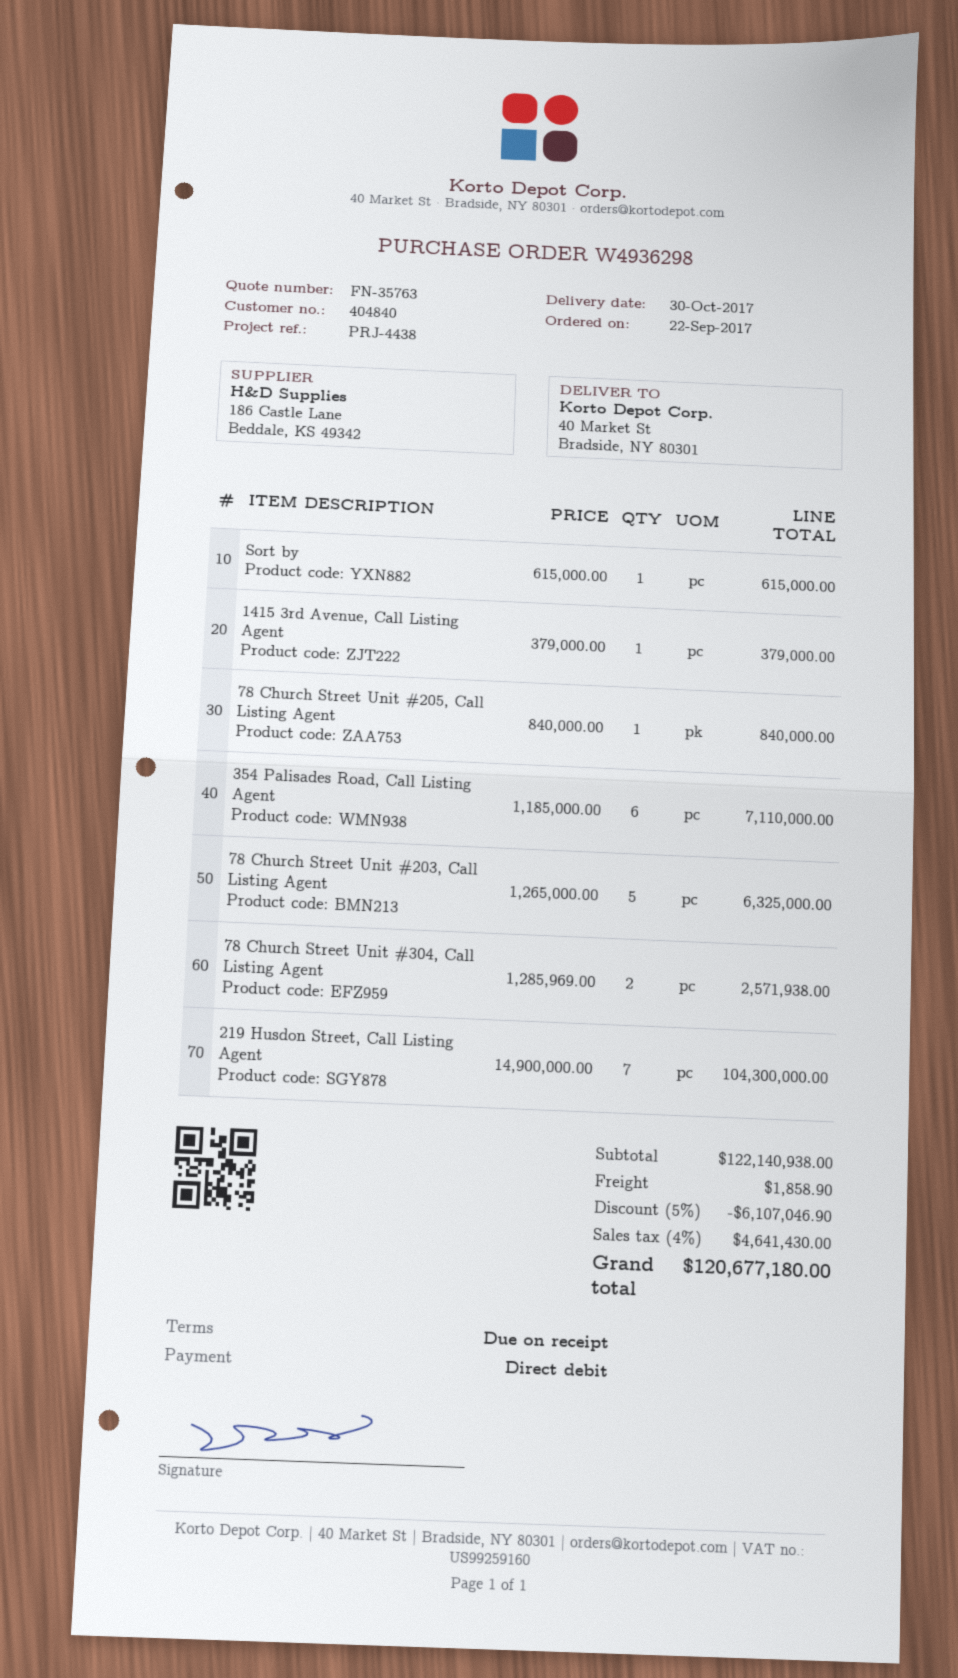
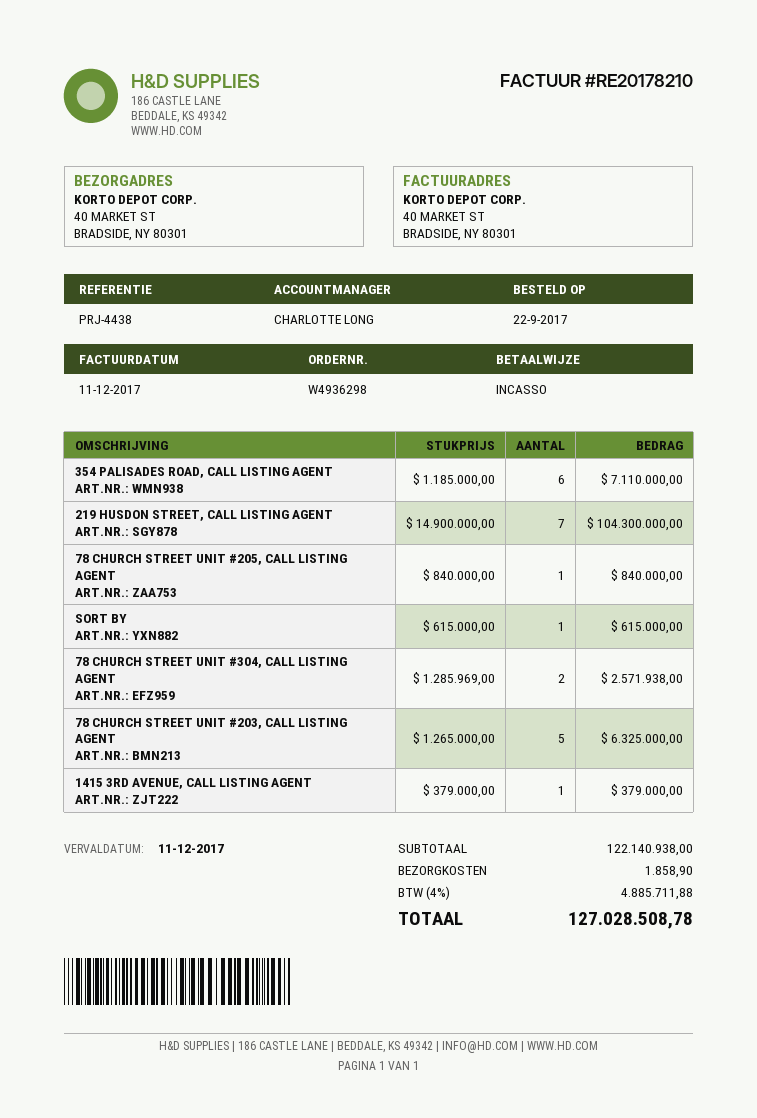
discount: 5% = 6107046.90 -> none
tax: 4% = 4641430.00 -> 4% = 4885711.88
total: 120677180.00 -> 127028508.78

